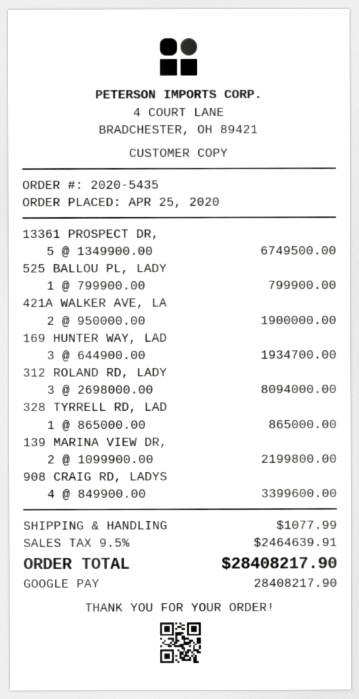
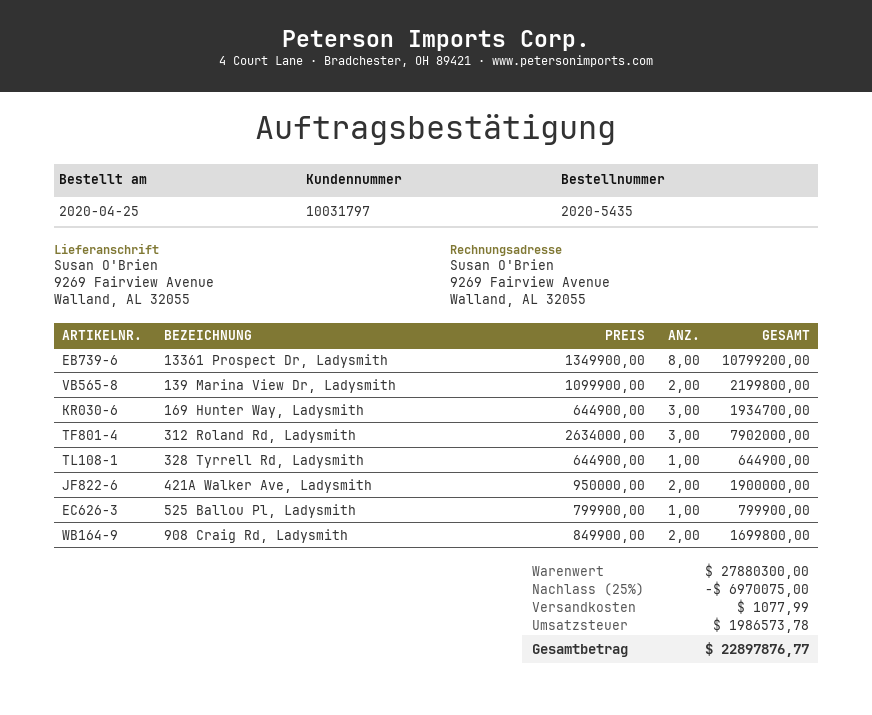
13361 PROSPECT DR,: 5 x 1349900.00 = 6749500.00 -> 8 x 1349900.00 = 10799200.00
312 ROLAND RD, LADY: 3 x 2698000.00 = 8094000.00 -> 3 x 2634000.00 = 7902000.00
328 TYRRELL RD, LAD: 1 x 865000.00 = 865000.00 -> 1 x 644900.00 = 644900.00
908 CRAIG RD, LADYS: 4 x 849900.00 = 3399600.00 -> 2 x 849900.00 = 1699800.00
discount: none -> 25% = 6970075.00
tax: 2464639.91 -> 1986573.78
total: 28408217.90 -> 22897876.77

